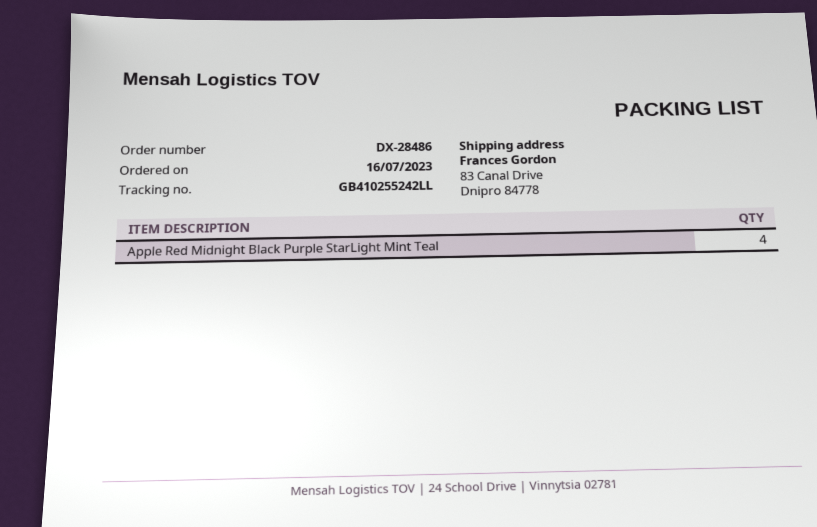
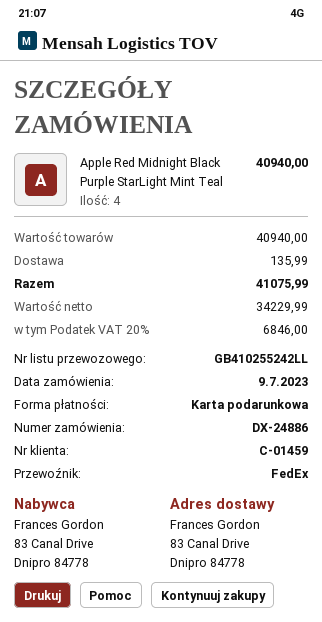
order number: DX-28486 -> DX-24886
order date: 2023-07-16 -> 2023-07-09

